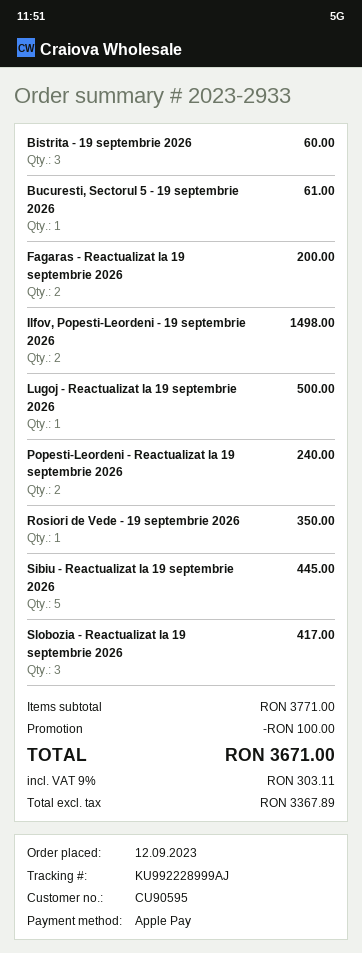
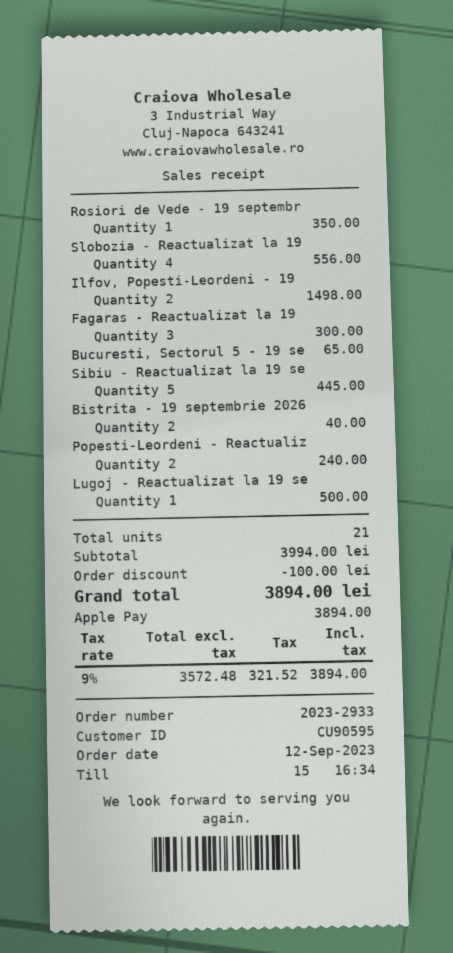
Bistrita - 19 septembrie 2026: 3 for 60.00 -> 2 for 40.00
Bucuresti, Sectorul 5 - 19 septembrie 2026: 1 for 61.00 -> 1 for 65.00
Fagaras - Reactualizat la 19 septembrie 2026: 2 for 200.00 -> 3 for 300.00
Slobozia - Reactualizat la 19 septembrie 2026: 3 for 417.00 -> 4 for 556.00
subtotal: 3771.00 -> 3994.00
net: 3367.89 -> 3572.48
tax: 9% = 303.11 -> 9% = 321.52
total: 3671.00 -> 3894.00

